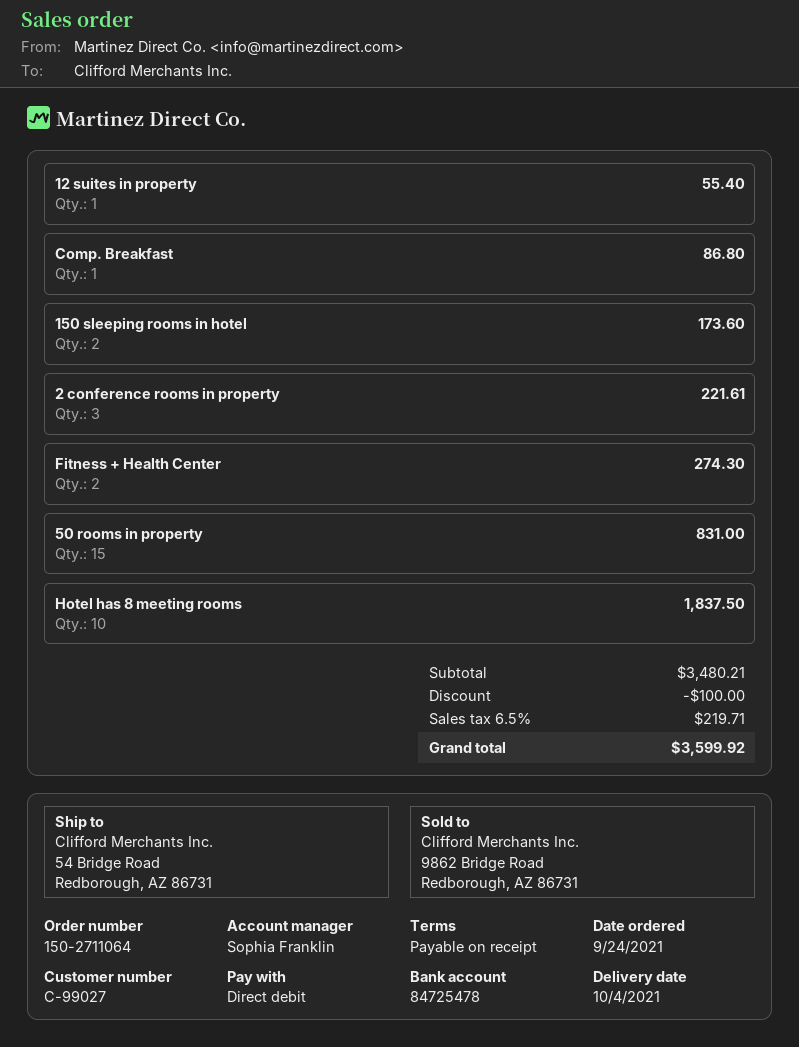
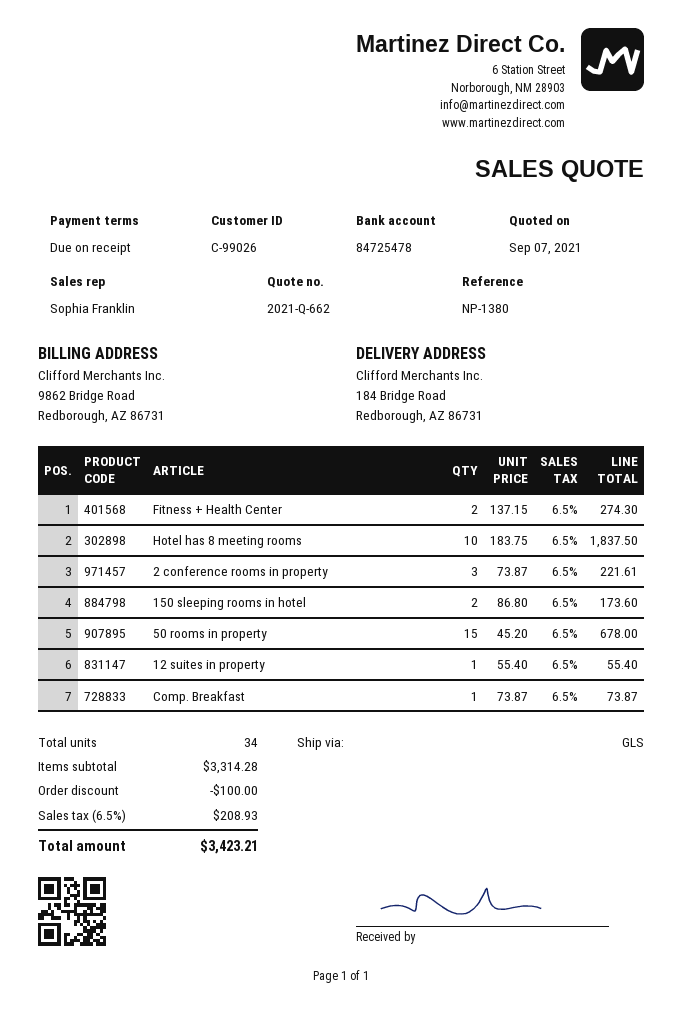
customer number: C-99027 -> C-99026
ship to: 54 Bridge Road, Redborough, AZ 86731 -> 184 Bridge Road, Redborough, AZ 86731
Comp. Breakfast: 1 for 86.80 -> 1 for 73.87
50 rooms in property: 15 for 831.00 -> 15 for 678.00
subtotal: 3480.21 -> 3314.28
tax: 6.5% = 219.71 -> 6.5% = 208.93
total: 3599.92 -> 3423.21

